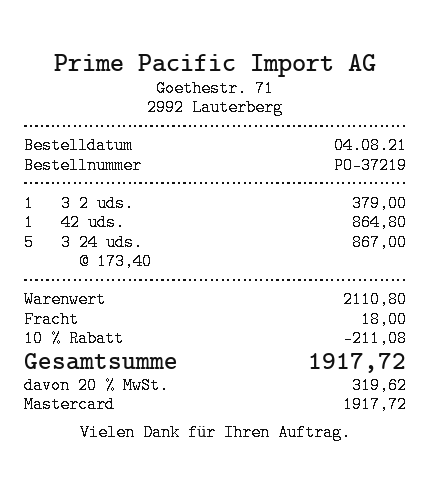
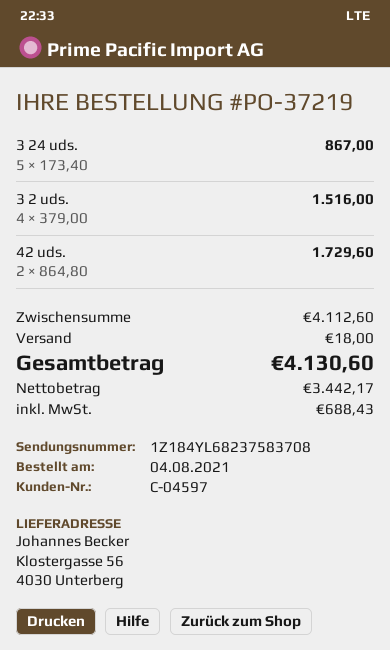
3 2 uds.: 1 x 379.00 = 379.00 -> 4 x 379.00 = 1516.00
42 uds.: 1 x 864.80 = 864.80 -> 2 x 864.80 = 1729.60
subtotal: 2110.80 -> 4112.60
discount: 10% = 211.08 -> none
tax: 319.62 -> 688.43
total: 1917.72 -> 4130.60

